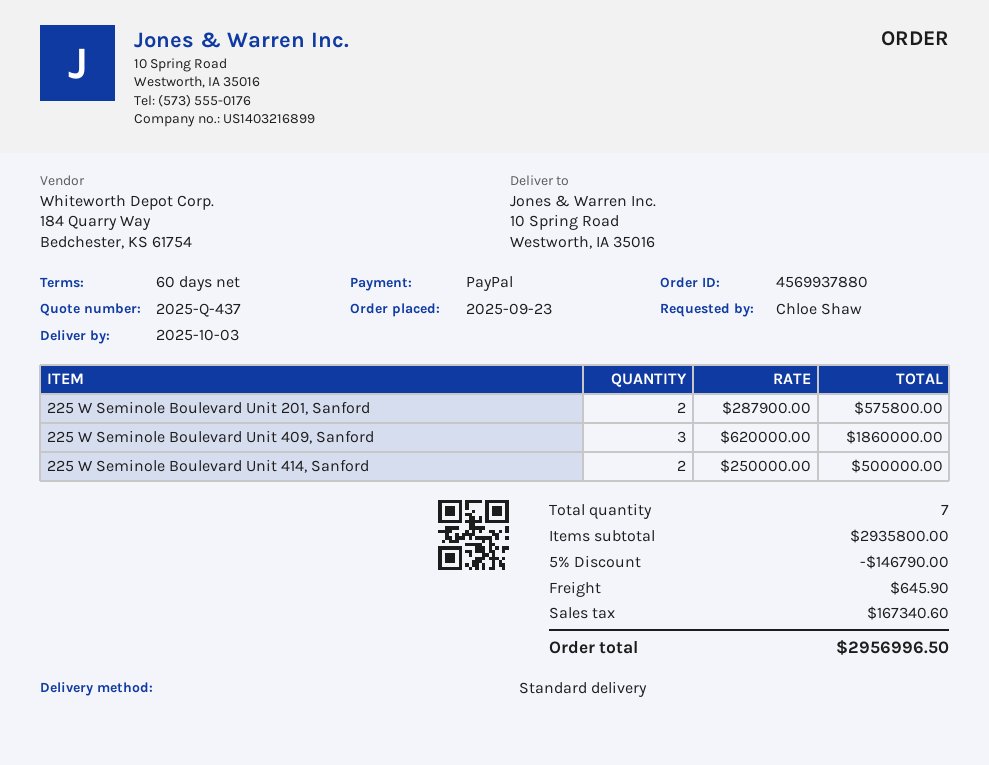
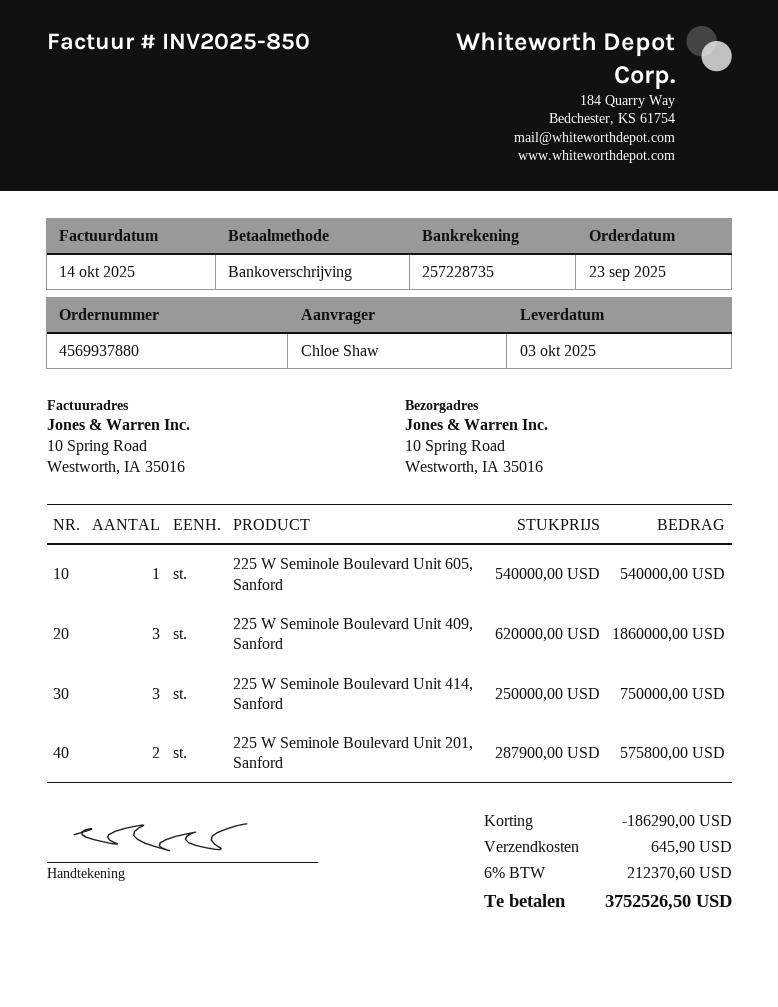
payment method: PayPal -> bank transfer
225 W Seminole Boulevard Unit 414, Sanford: 2 x 250000.00 = 500000.00 -> 3 x 250000.00 = 750000.00
225 W Seminole Boulevard Unit 605, Sanford: none -> 1 x 540000.00 = 540000.00
discount: 146790.00 -> 186290.00
tax: 167340.60 -> 212370.60
total: 2956996.50 -> 3752526.50

